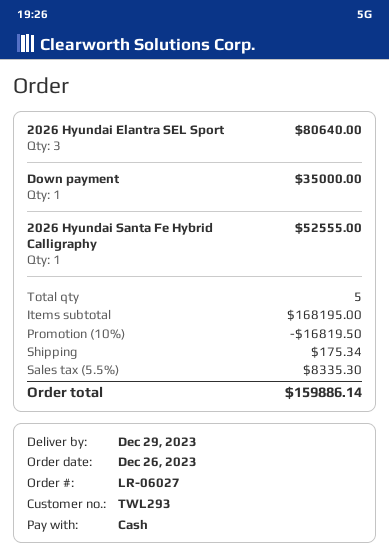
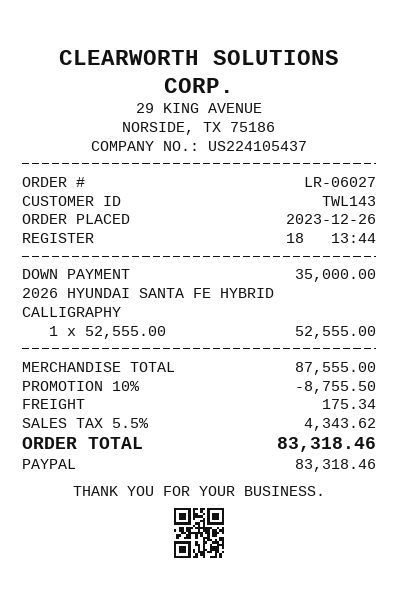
customer number: TWL293 -> TWL143
payment method: cash -> PayPal
2026 Hyundai Elantra SEL Sport: 3 for 80640.00 -> none
subtotal: 168195.00 -> 87555.00
discount: 10% = 16819.50 -> 10% = 8755.50
tax: 5.5% = 8335.30 -> 5.5% = 4343.62
total: 159886.14 -> 83318.46

